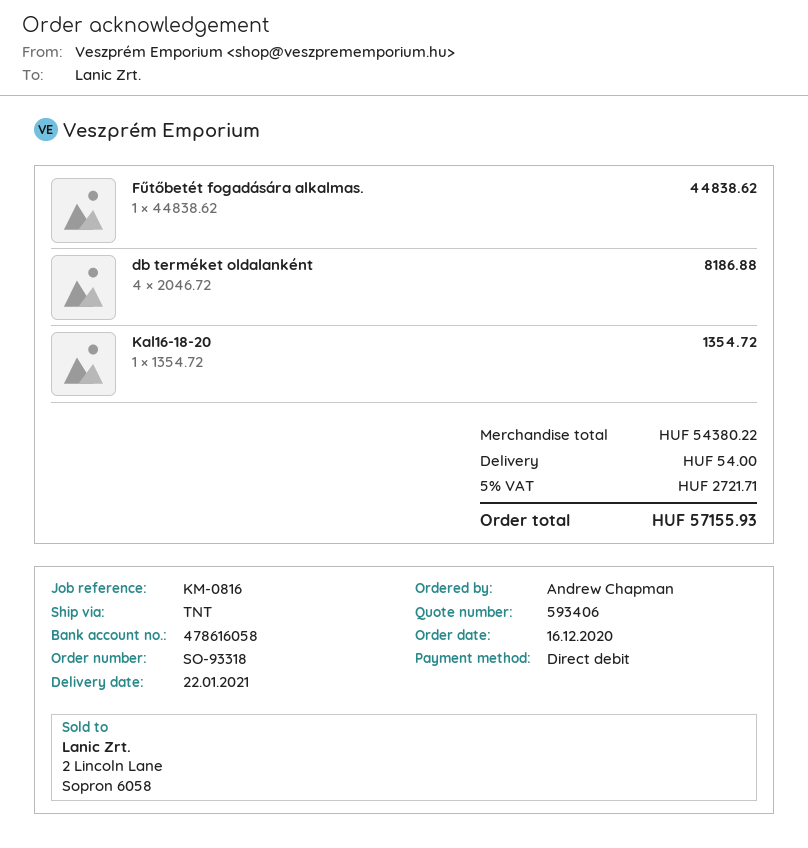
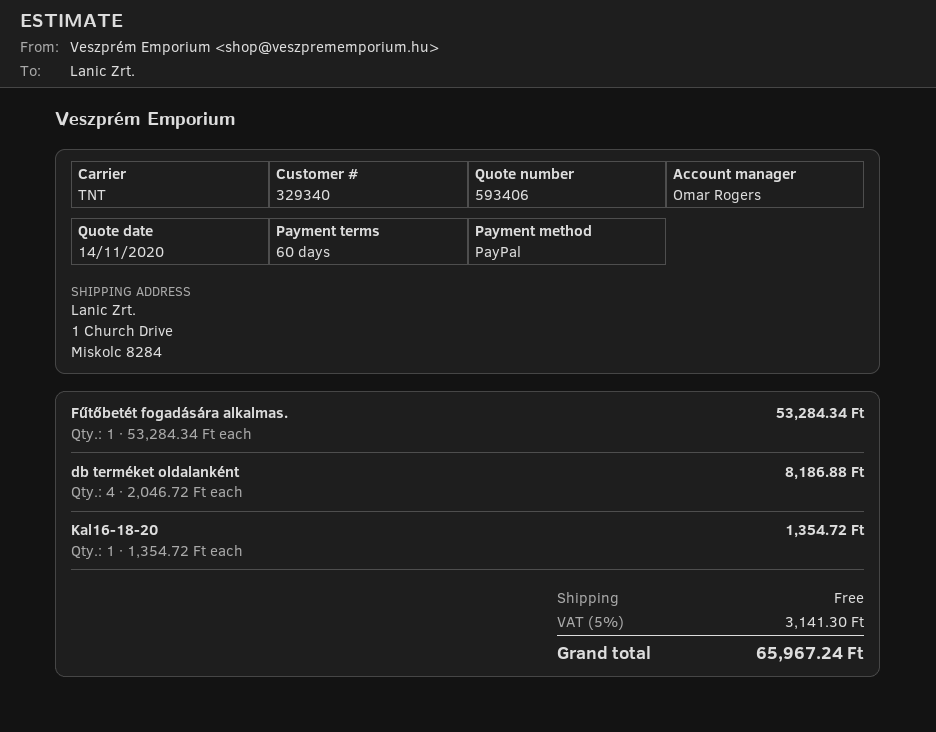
payment method: direct debit -> PayPal
Fűtőbetét fogadására alkalmas.: 1 x 44838.62 = 44838.62 -> 1 x 53284.34 = 53284.34
shipping: 54.00 -> 0.00
tax: 5% = 2721.71 -> 5% = 3141.30
total: 57155.93 -> 65967.24

